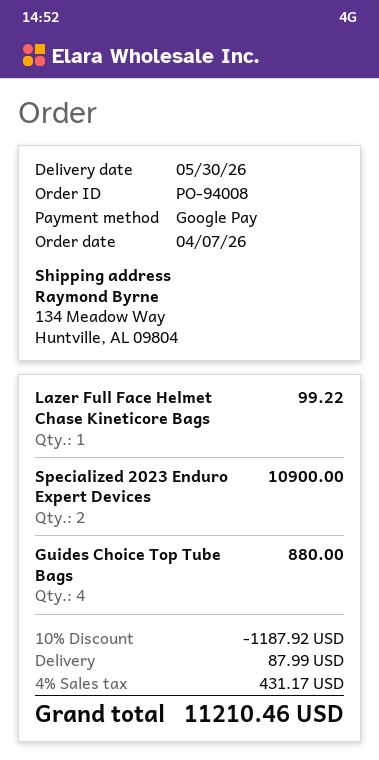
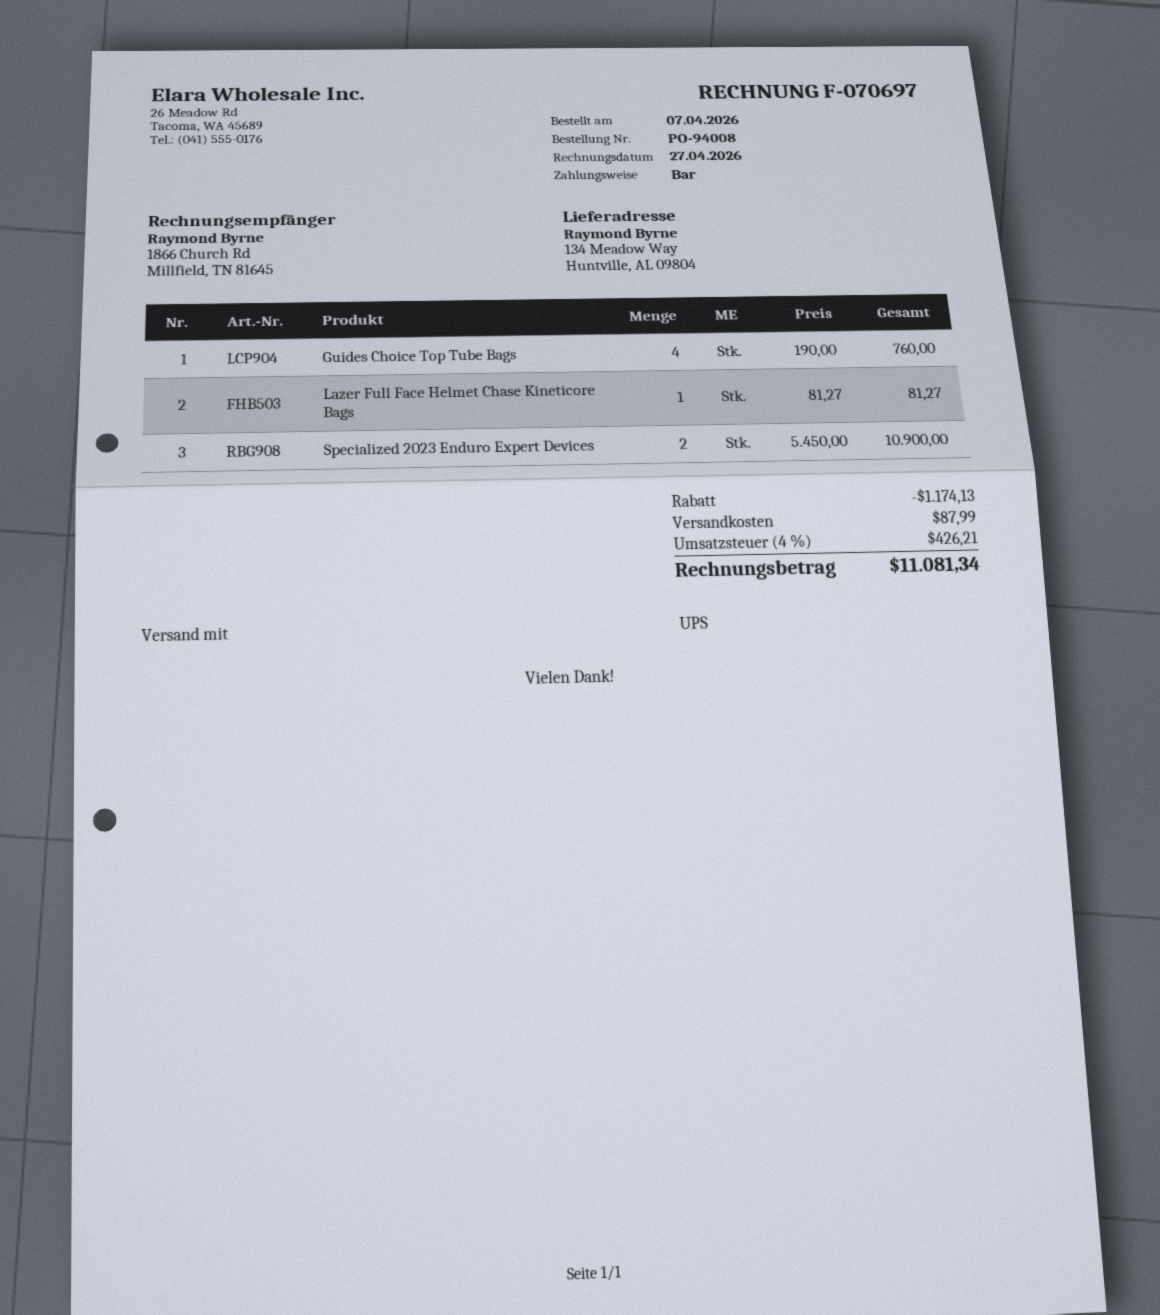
payment method: Google Pay -> cash
Lazer Full Face Helmet Chase Kineticore Bags: 1 for 99.22 -> 1 for 81.27
Guides Choice Top Tube Bags: 4 for 880.00 -> 4 for 760.00
discount: 1187.92 -> 1174.13
tax: 4% = 431.17 -> 4% = 426.21
total: 11210.46 -> 11081.34

